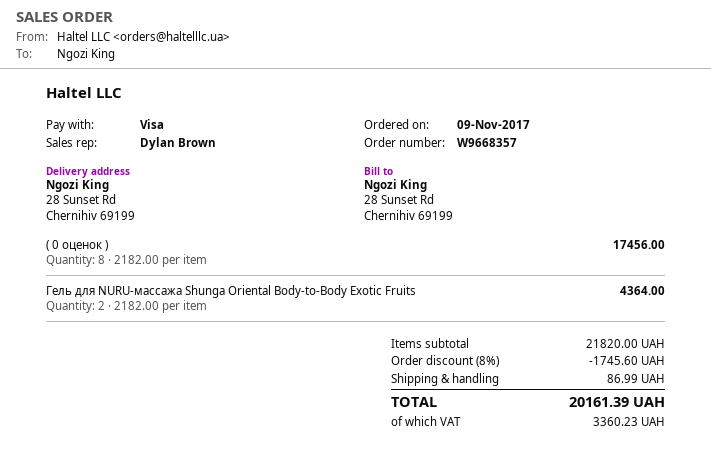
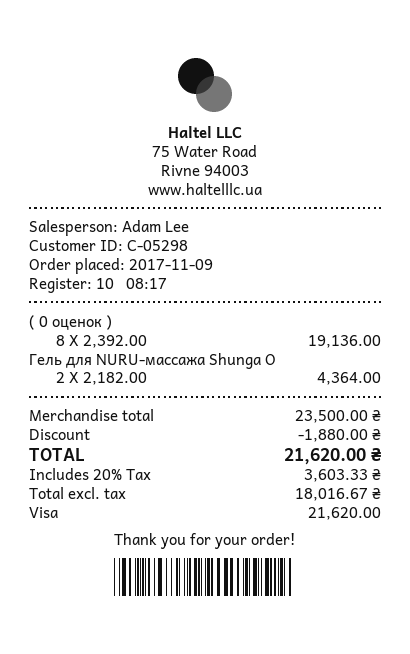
sales rep: Dylan Brown -> Adam Lee
( 0 оценок ): 8 x 2182.00 = 17456.00 -> 8 x 2392.00 = 19136.00
subtotal: 21820.00 -> 23500.00
discount: 1745.60 -> 1880.00
shipping: 86.99 -> none
tax: 3360.23 -> 3603.33
total: 20161.39 -> 21620.00

